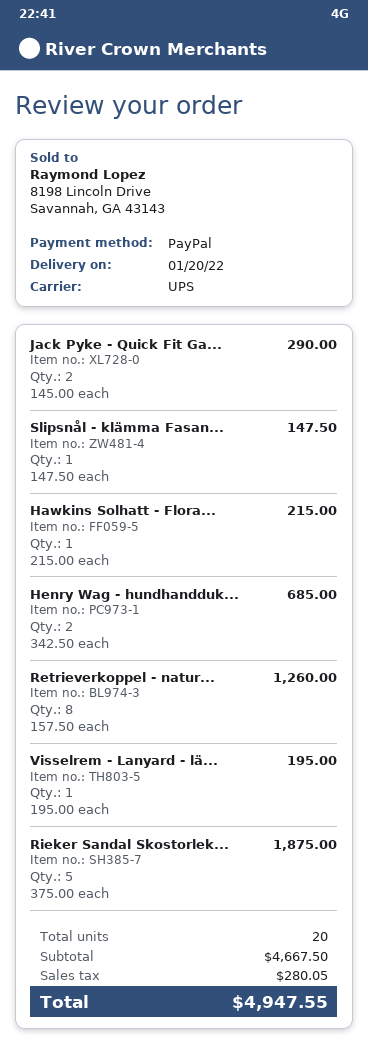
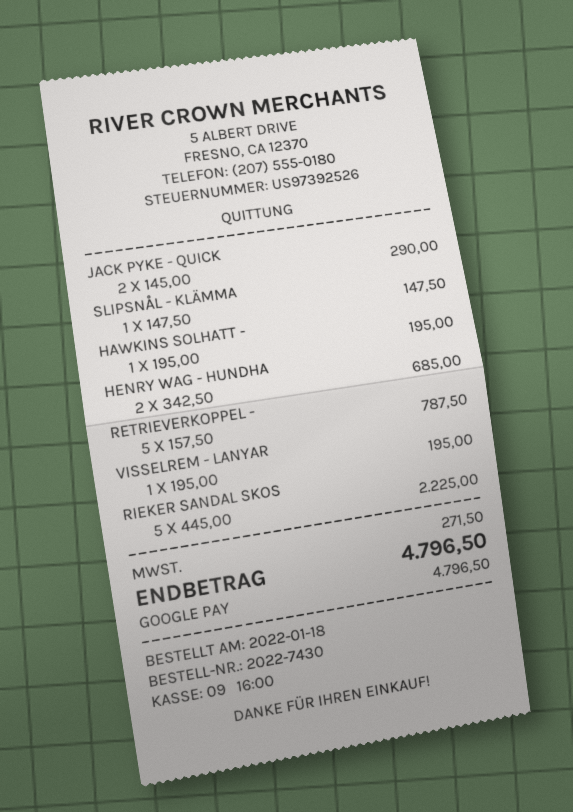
payment method: PayPal -> Google Pay
Hawkins Solhatt - Flora...: 1 x 215.00 = 215.00 -> 1 x 195.00 = 195.00
Retrieverkoppel - natur...: 8 x 157.50 = 1260.00 -> 5 x 157.50 = 787.50
Rieker Sandal Skostorlek...: 5 x 375.00 = 1875.00 -> 5 x 445.00 = 2225.00
tax: 280.05 -> 271.50
total: 4947.55 -> 4796.50

